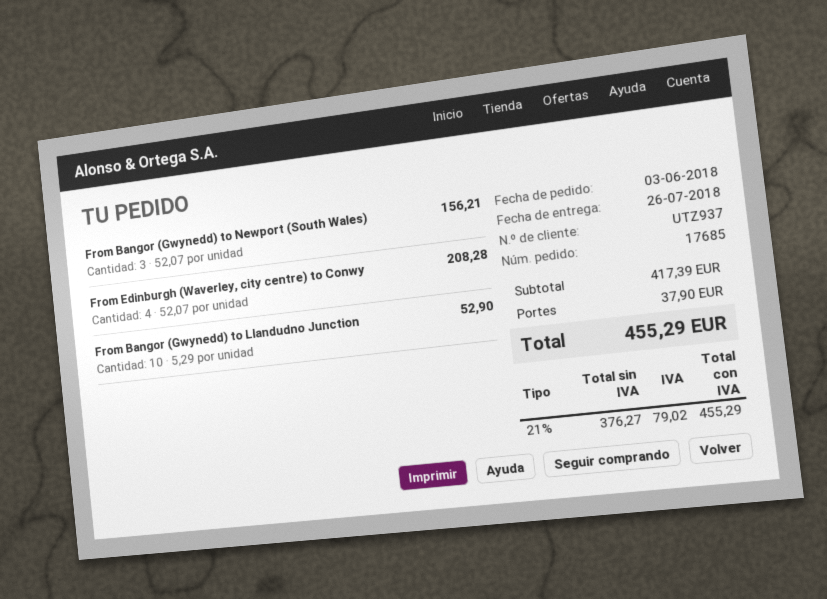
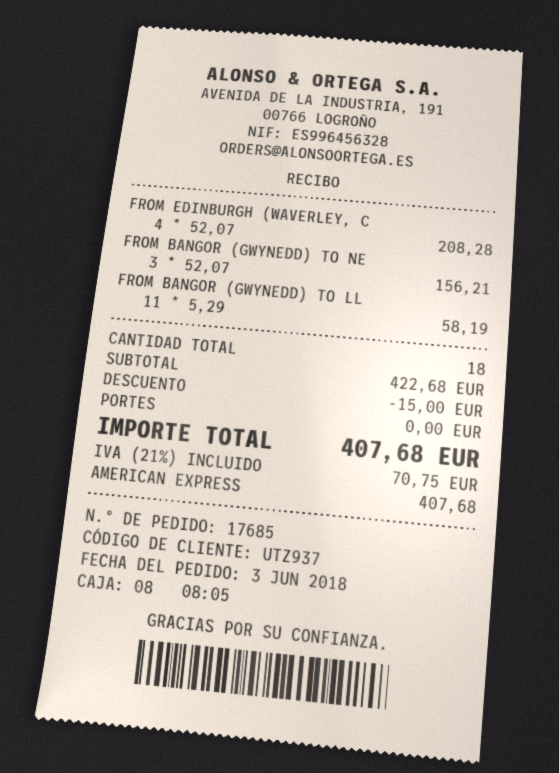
From Bangor (Gwynedd) to Llandudno Junction: 10 x 5.29 = 52.90 -> 11 x 5.29 = 58.19
subtotal: 417.39 -> 422.68
discount: none -> 15.00
shipping: 37.90 -> 0.00
tax: 21% = 79.02 -> 21% = 70.75
total: 455.29 -> 407.68

